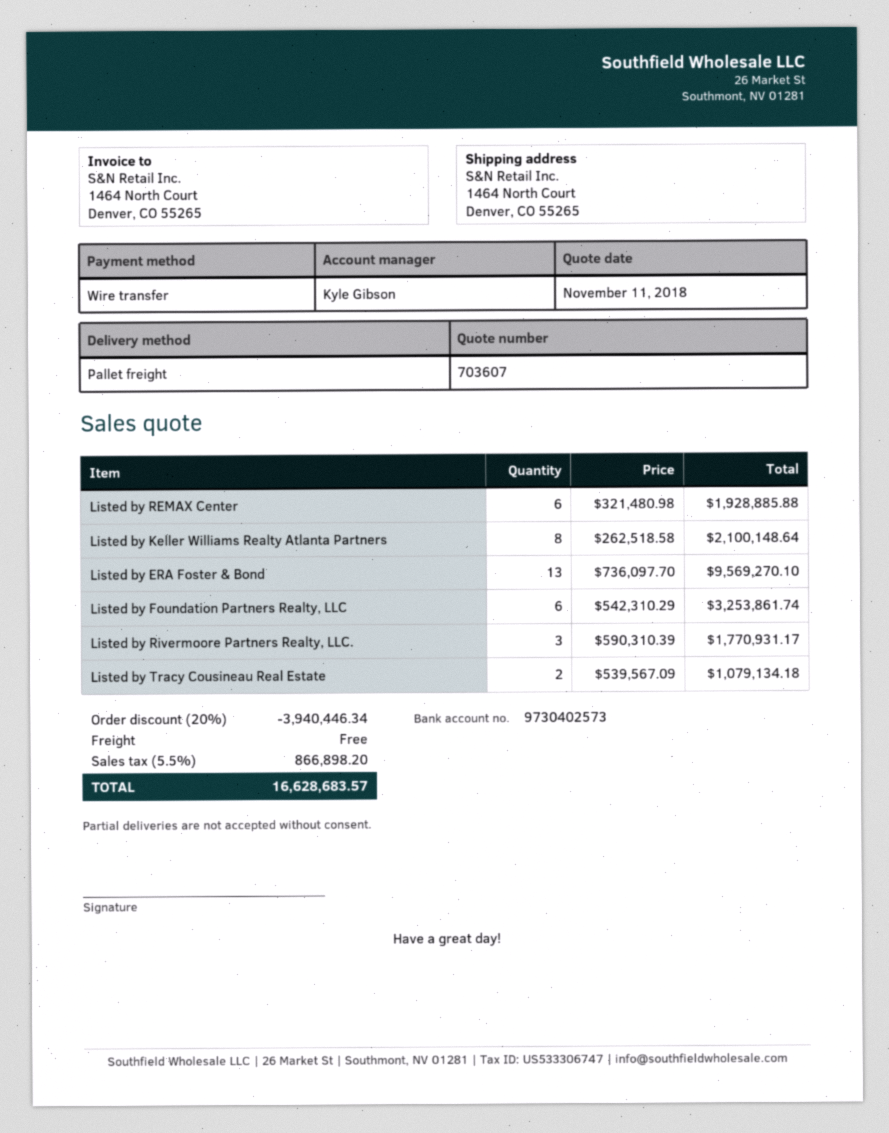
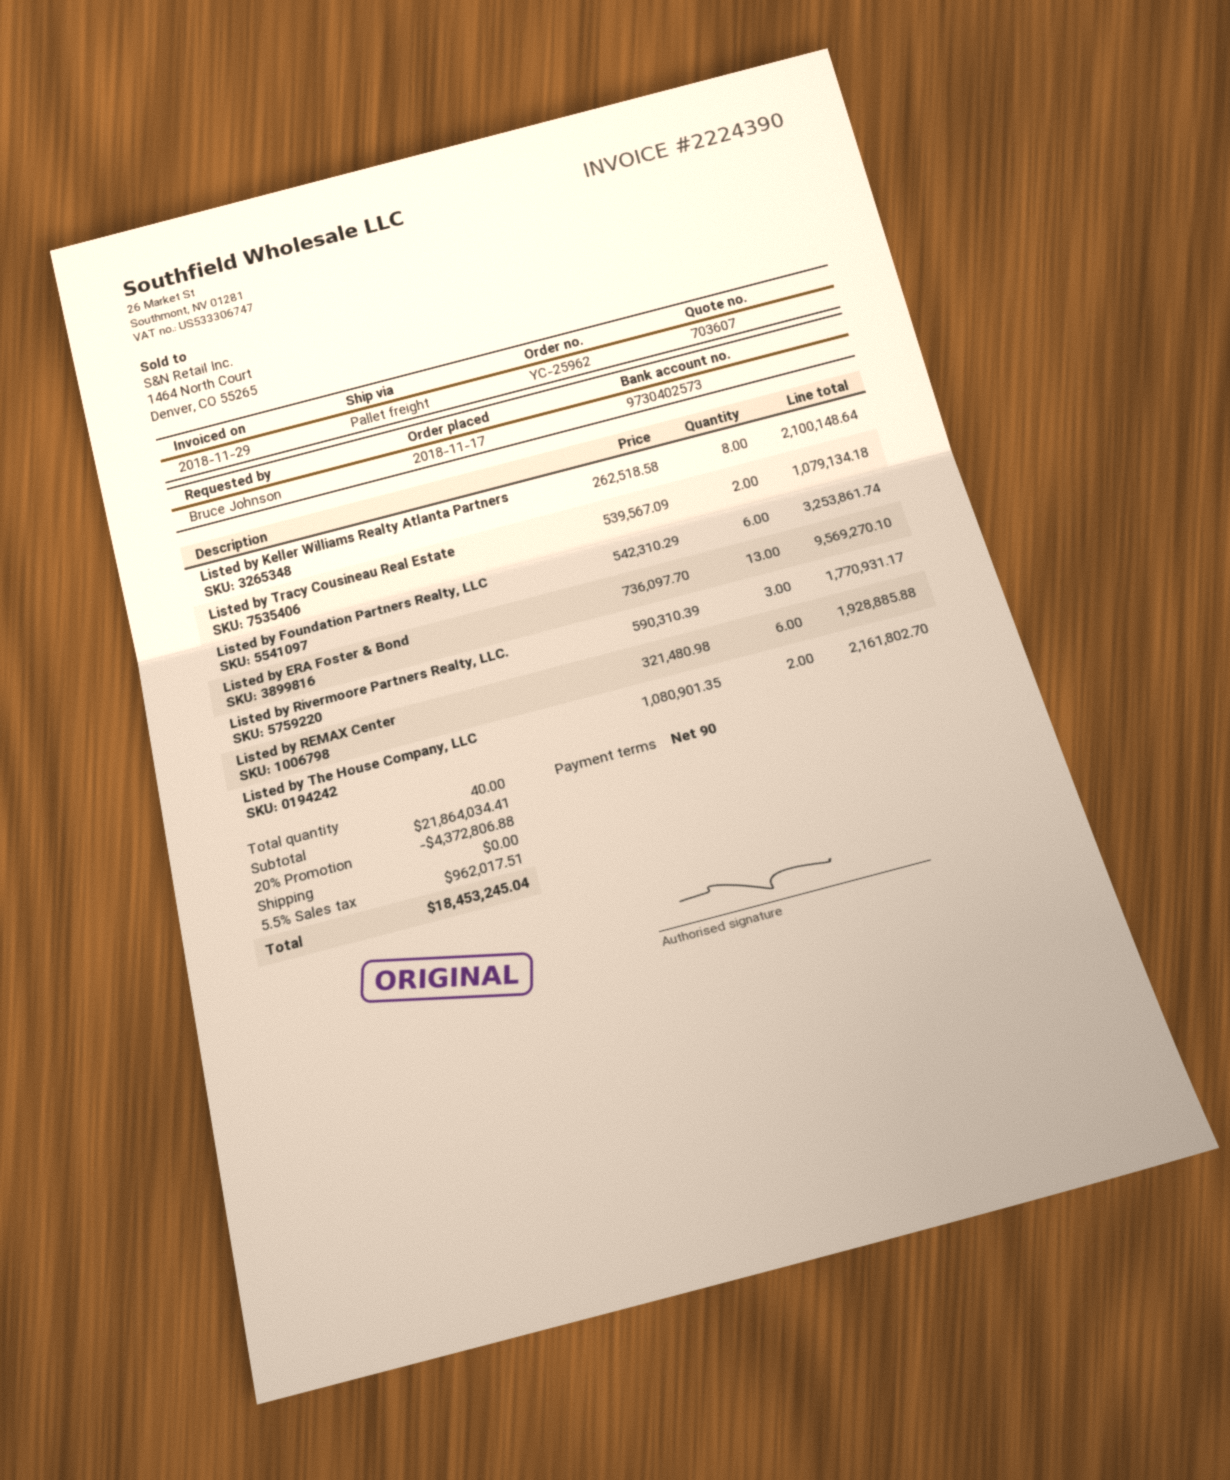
Listed by The House Company, LLC: none -> 2 x 1080901.35 = 2161802.70
discount: 20% = 3940446.34 -> 20% = 4372806.88
tax: 5.5% = 866898.20 -> 5.5% = 962017.51
total: 16628683.57 -> 18453245.04

